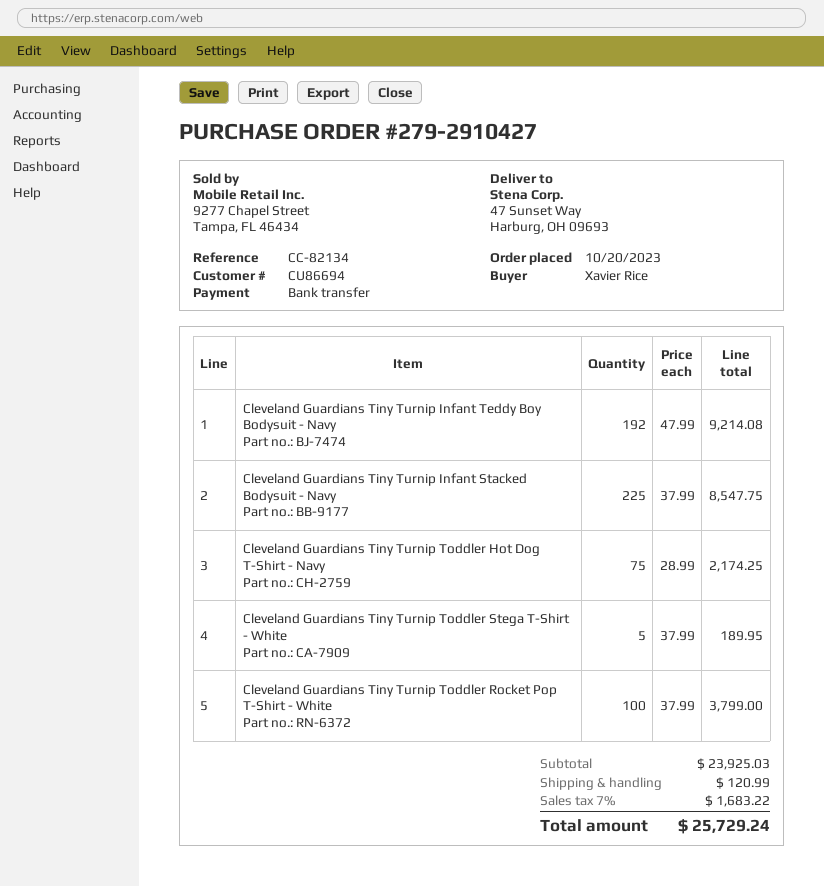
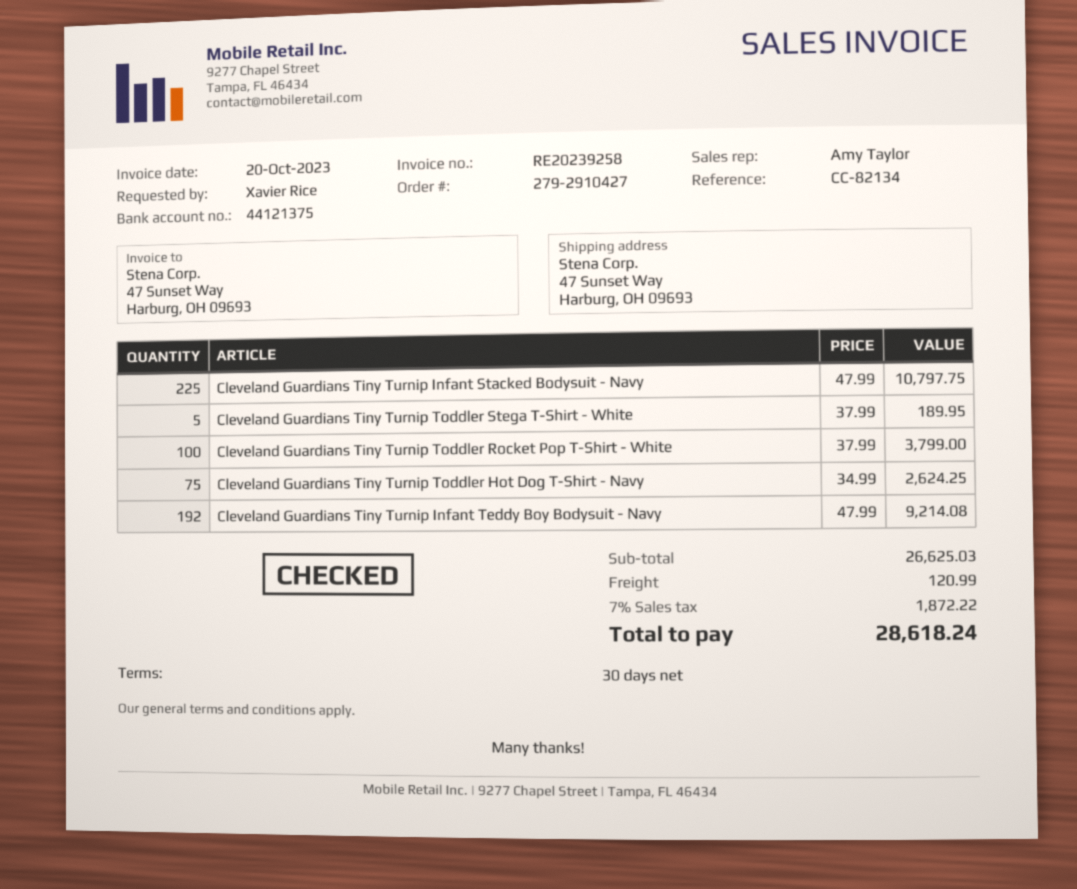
Cleveland Guardians Tiny Turnip Infant Stacked Bodysuit - Navy: 225 x 37.99 = 8547.75 -> 225 x 47.99 = 10797.75
Cleveland Guardians Tiny Turnip Toddler Hot Dog T-Shirt - Navy: 75 x 28.99 = 2174.25 -> 75 x 34.99 = 2624.25
subtotal: 23925.03 -> 26625.03
tax: 7% = 1683.22 -> 7% = 1872.22
total: 25729.24 -> 28618.24

